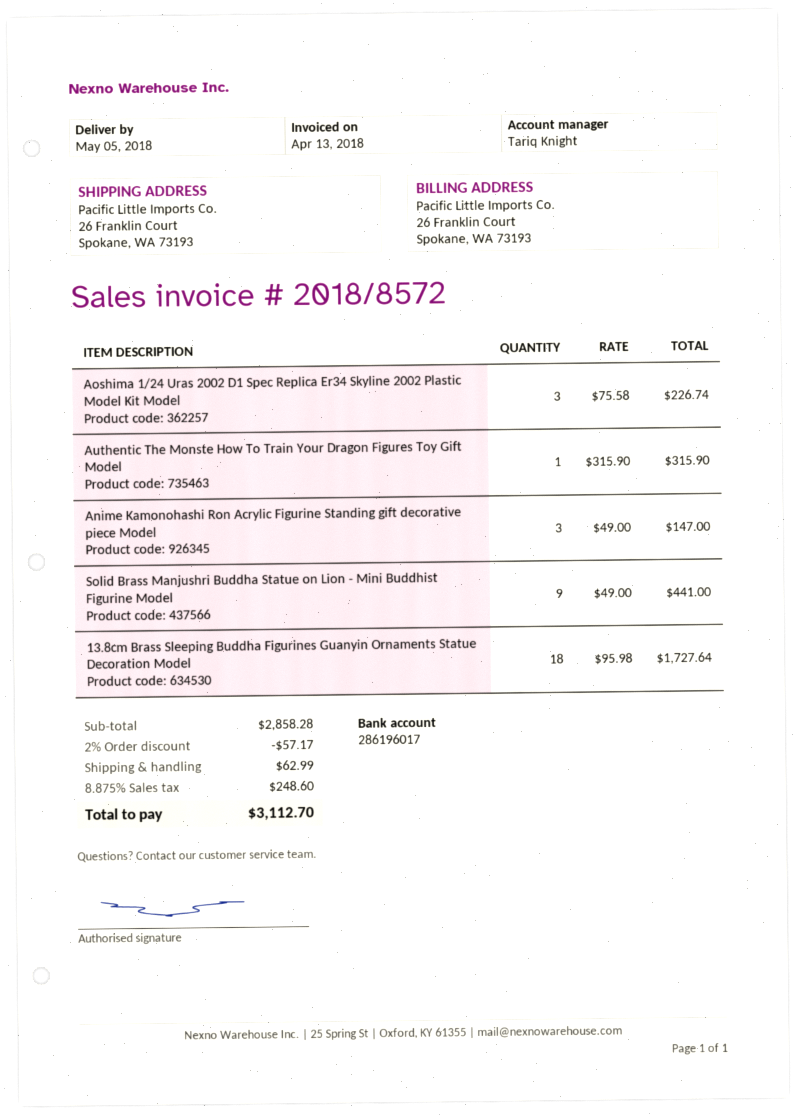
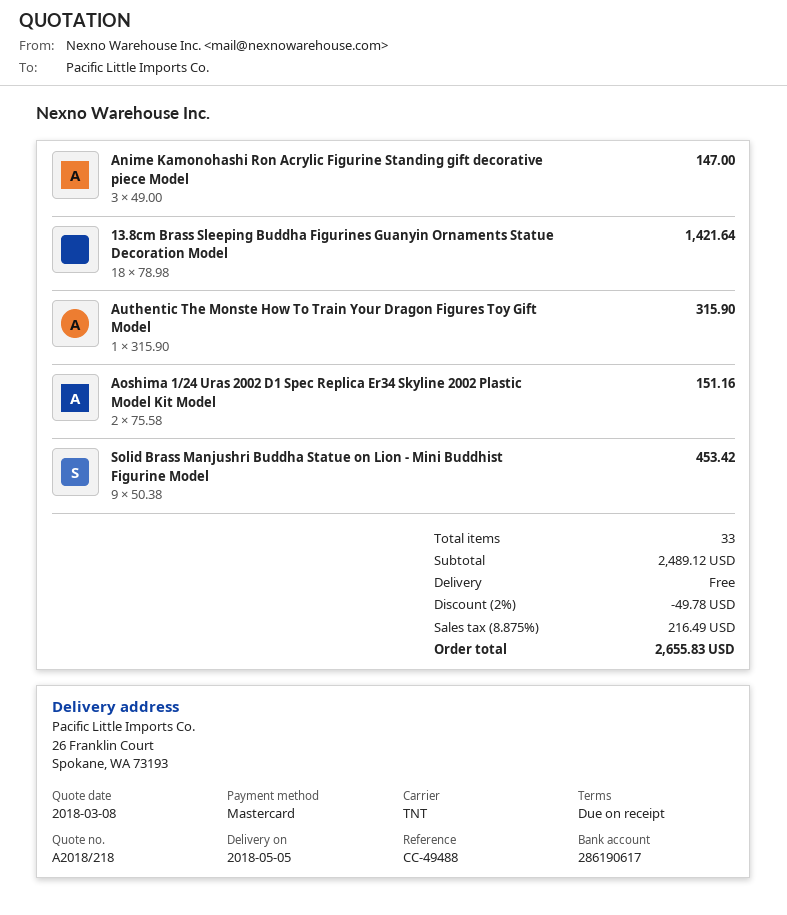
bank account: 286196017 -> 286190617
Aoshima 1/24 Uras 2002 D1 Spec Replica Er34 Skyline 2002 Plastic Model Kit Model: 3 x 75.58 = 226.74 -> 2 x 75.58 = 151.16
Solid Brass Manjushri Buddha Statue on Lion - Mini Buddhist Figurine Model: 9 x 49.00 = 441.00 -> 9 x 50.38 = 453.42
13.8cm Brass Sleeping Buddha Figurines Guanyin Ornaments Statue Decoration Model: 18 x 95.98 = 1727.64 -> 18 x 78.98 = 1421.64
subtotal: 2858.28 -> 2489.12
discount: 2% = 57.17 -> 2% = 49.78
shipping: 62.99 -> 0.00
tax: 8.875% = 248.60 -> 8.875% = 216.49
total: 3112.70 -> 2655.83

